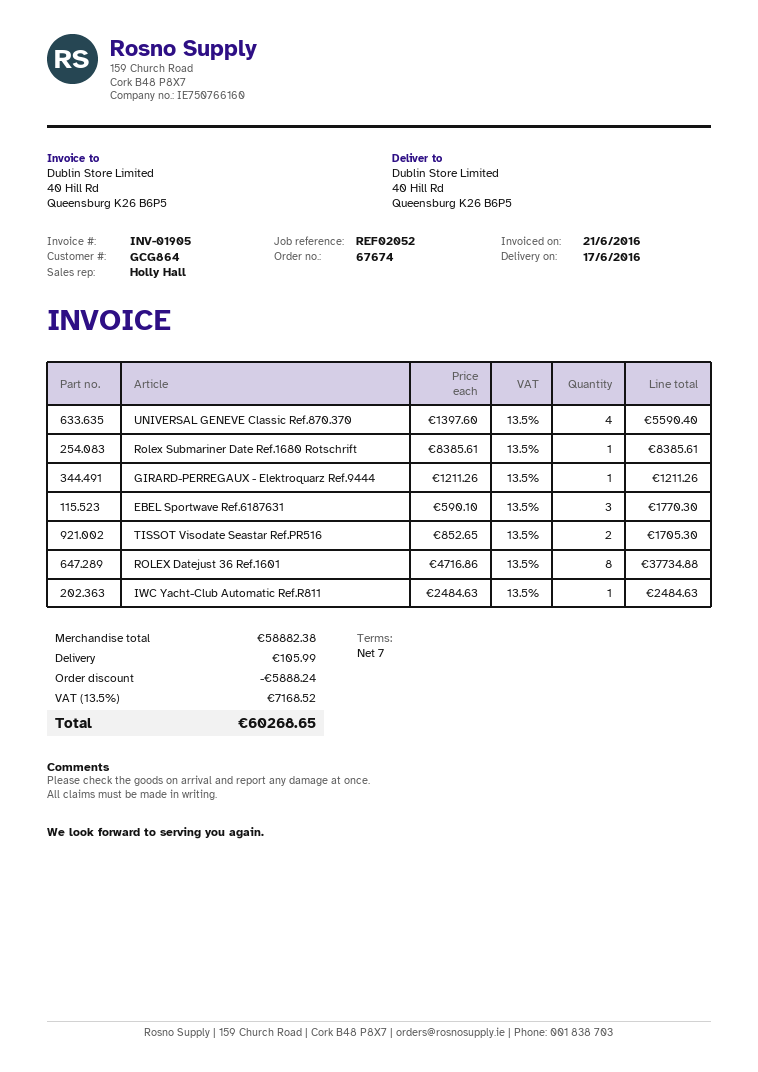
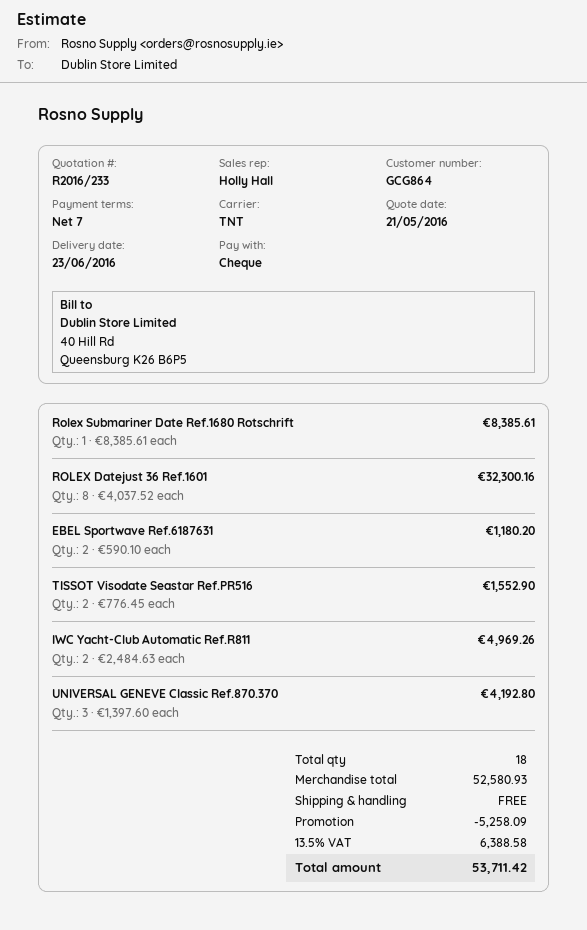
delivery date: 2016-06-17 -> 2016-06-23
UNIVERSAL GENEVE Classic Ref.870.370: 4 x 1397.60 = 5590.40 -> 3 x 1397.60 = 4192.80
GIRARD-PERREGAUX - Elektroquarz Ref.9444: 1 x 1211.26 = 1211.26 -> none
EBEL Sportwave Ref.6187631: 3 x 590.10 = 1770.30 -> 2 x 590.10 = 1180.20
TISSOT Visodate Seastar Ref.PR516: 2 x 852.65 = 1705.30 -> 2 x 776.45 = 1552.90
ROLEX Datejust 36 Ref.1601: 8 x 4716.86 = 37734.88 -> 8 x 4037.52 = 32300.16
IWC Yacht-Club Automatic Ref.R811: 1 x 2484.63 = 2484.63 -> 2 x 2484.63 = 4969.26
subtotal: 58882.38 -> 52580.93
discount: 5888.24 -> 5258.09
shipping: 105.99 -> 0.00
tax: 13.5% = 7168.52 -> 13.5% = 6388.58
total: 60268.65 -> 53711.42

